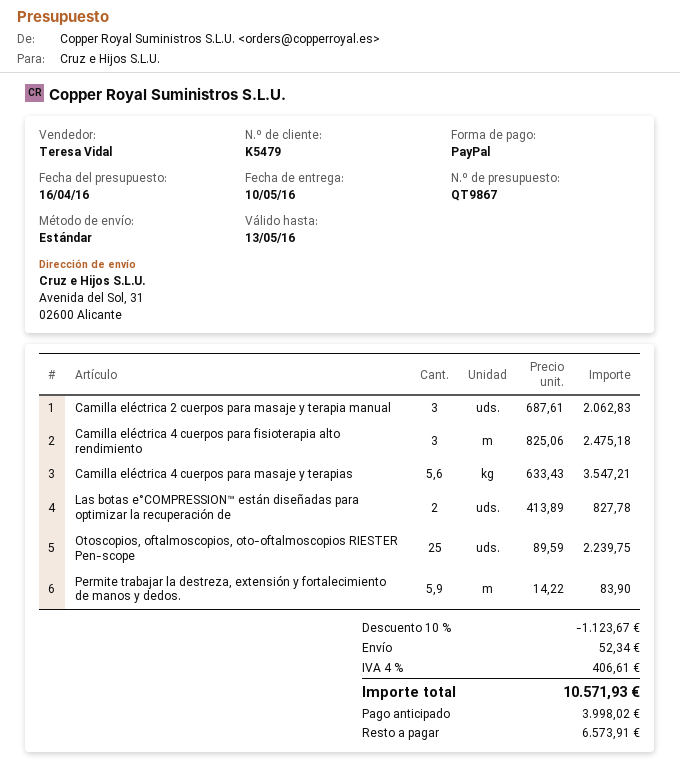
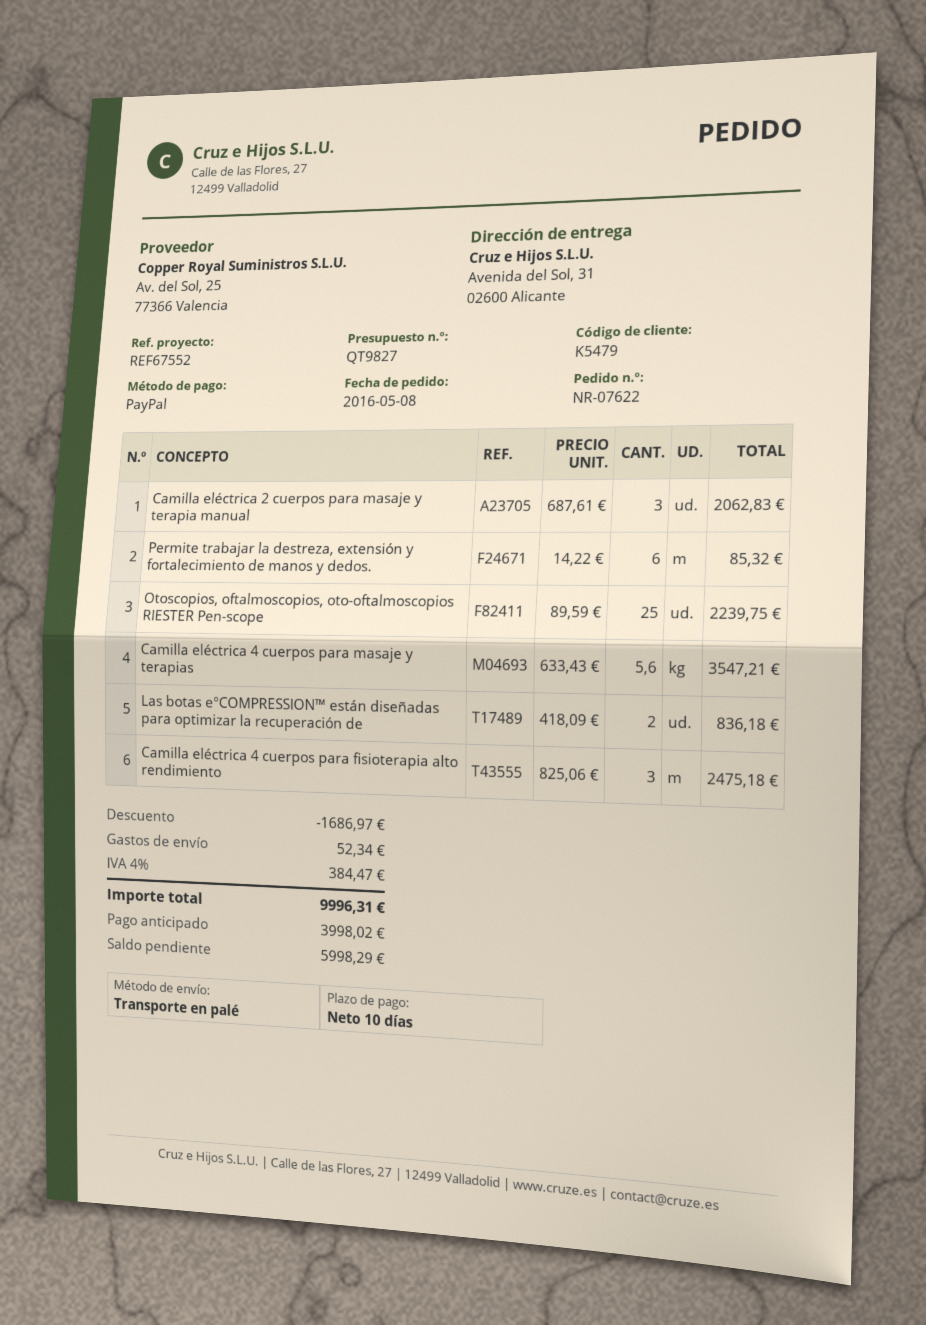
quote number: QT9867 -> QT9827
shipping method: standard -> pallet freight
Las botas e°COMPRESSION™ están diseñadas para optimizar la recuperación de: 2 x 413.89 = 827.78 -> 2 x 418.09 = 836.18
Permite trabajar la destreza, extensión y fortalecimiento de manos y dedos.: 5.9 x 14.22 = 83.90 -> 6 x 14.22 = 85.32
discount: 1123.67 -> 1686.97
tax: 4% = 406.61 -> 4% = 384.47
total: 10571.93 -> 9996.31
balance: 6573.91 -> 5998.29

